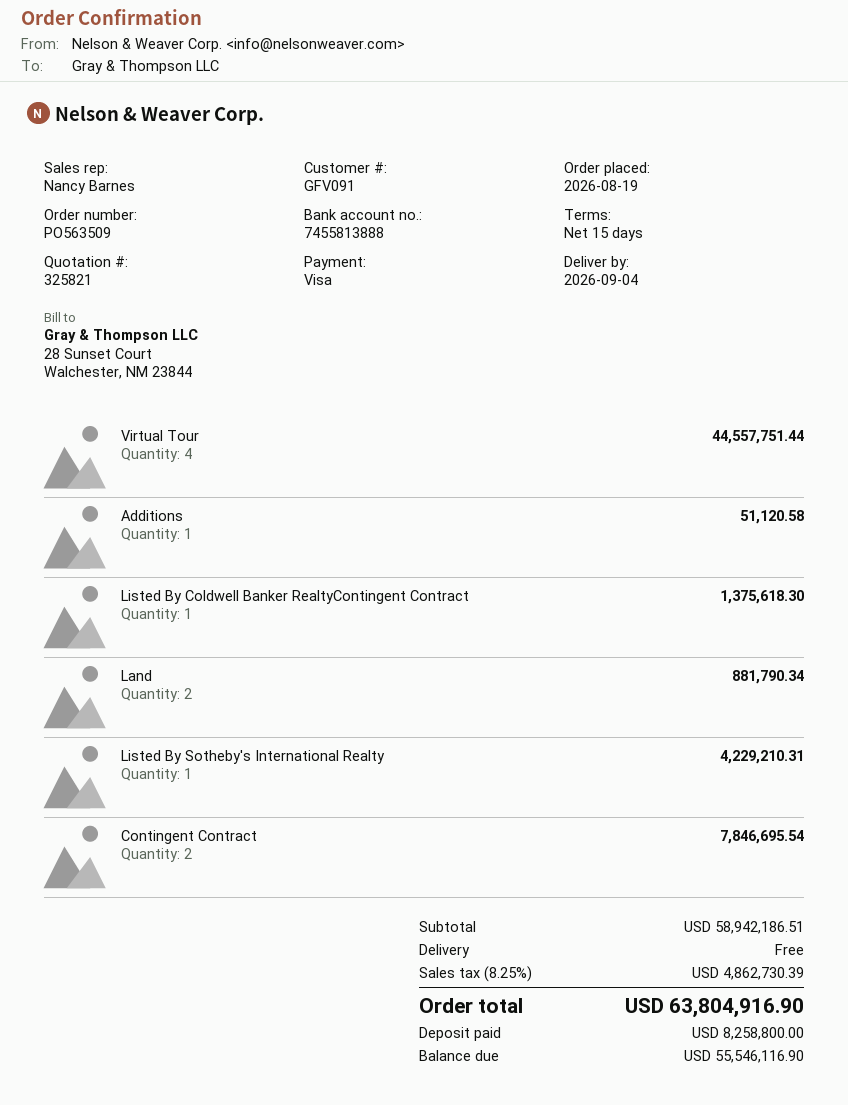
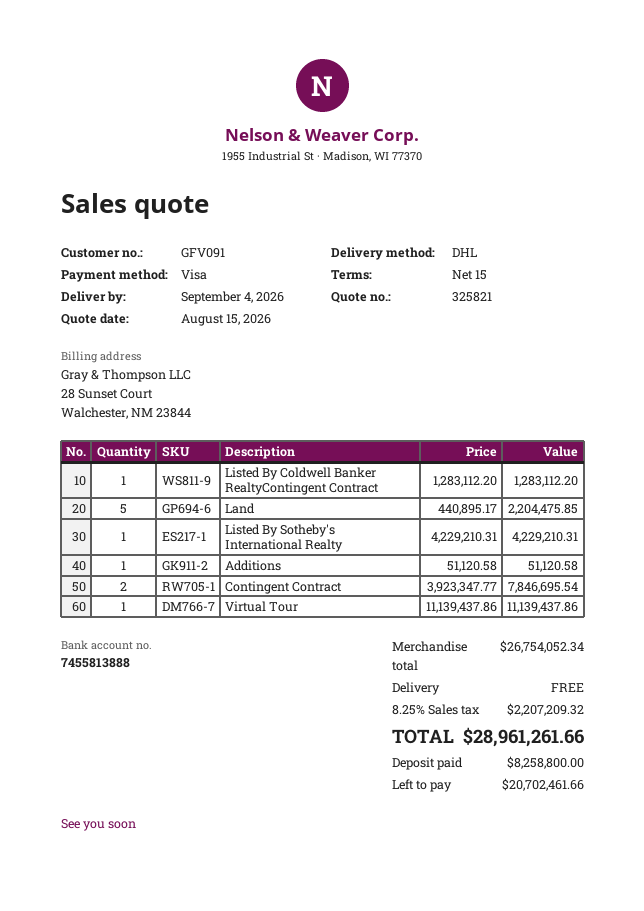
Virtual Tour: 4 for 44557751.44 -> 1 for 11139437.86
Listed By Coldwell Banker RealtyContingent Contract: 1 for 1375618.30 -> 1 for 1283112.20
Land: 2 for 881790.34 -> 5 for 2204475.85
subtotal: 58942186.51 -> 26754052.34
tax: 8.25% = 4862730.39 -> 8.25% = 2207209.32
total: 63804916.90 -> 28961261.66
balance: 55546116.90 -> 20702461.66

